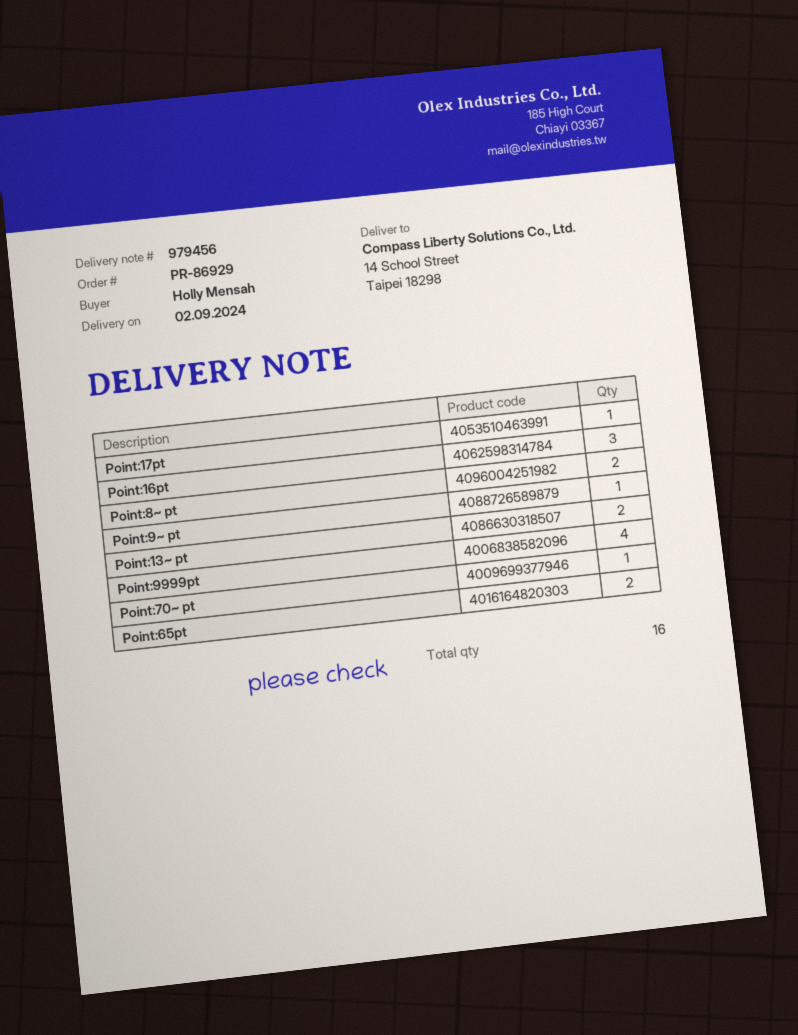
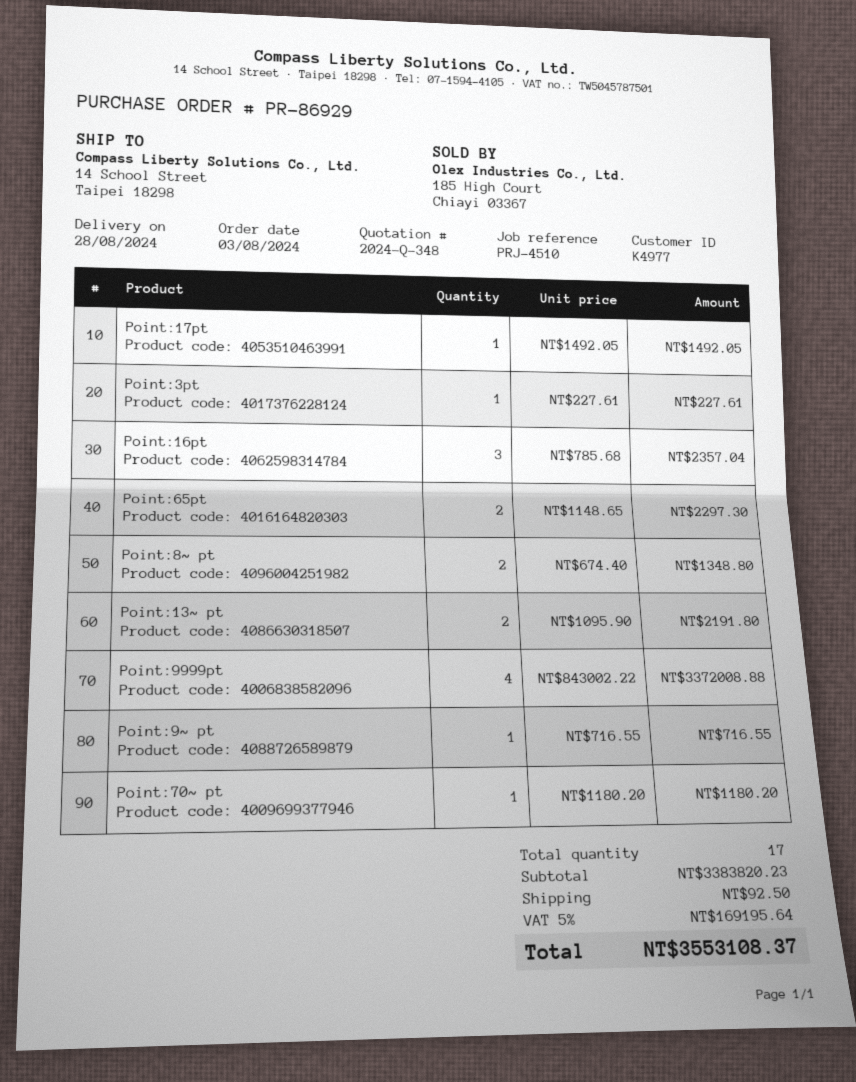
delivery date: 2024-09-02 -> 2024-08-28
Point:3pt: none -> 1
total quantity: 16 -> 17

